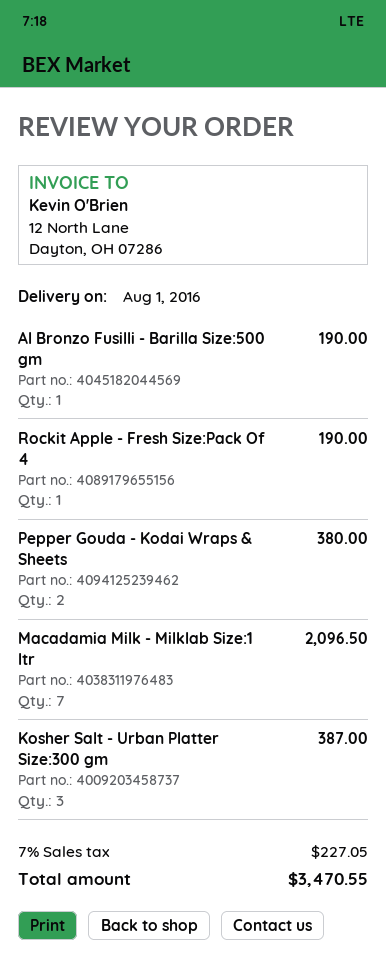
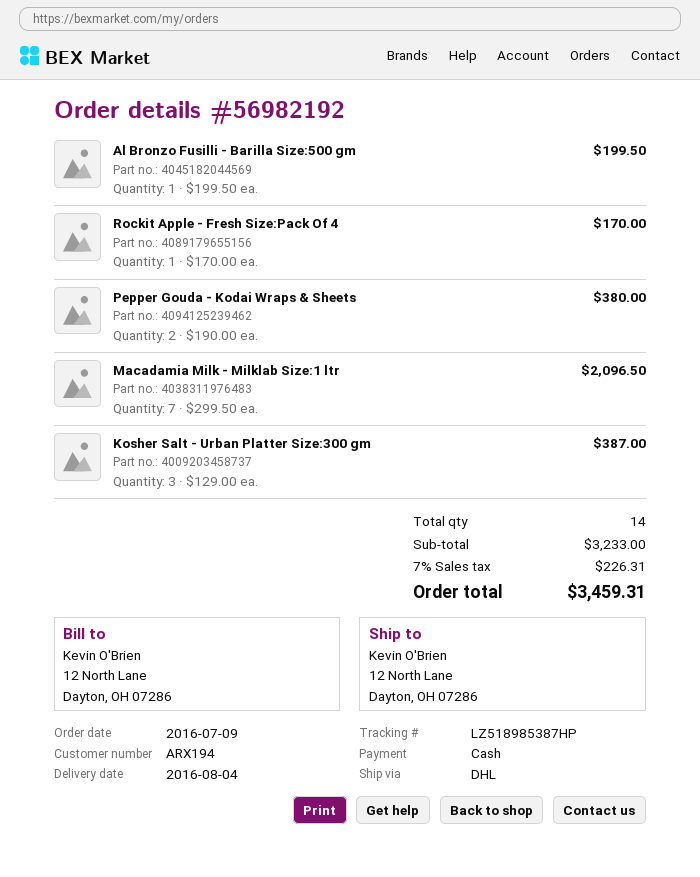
delivery date: 2016-08-01 -> 2016-08-04
Al Bronzo Fusilli - Barilla Size:500 gm: 1 for 190.00 -> 1 for 199.50
Rockit Apple - Fresh Size:Pack Of 4: 1 for 190.00 -> 1 for 170.00
tax: 7% = 227.05 -> 7% = 226.31
total: 3470.55 -> 3459.31

